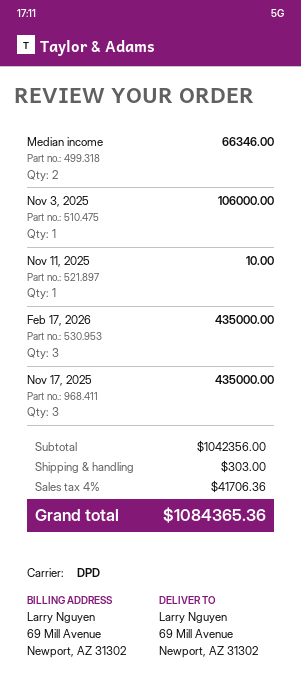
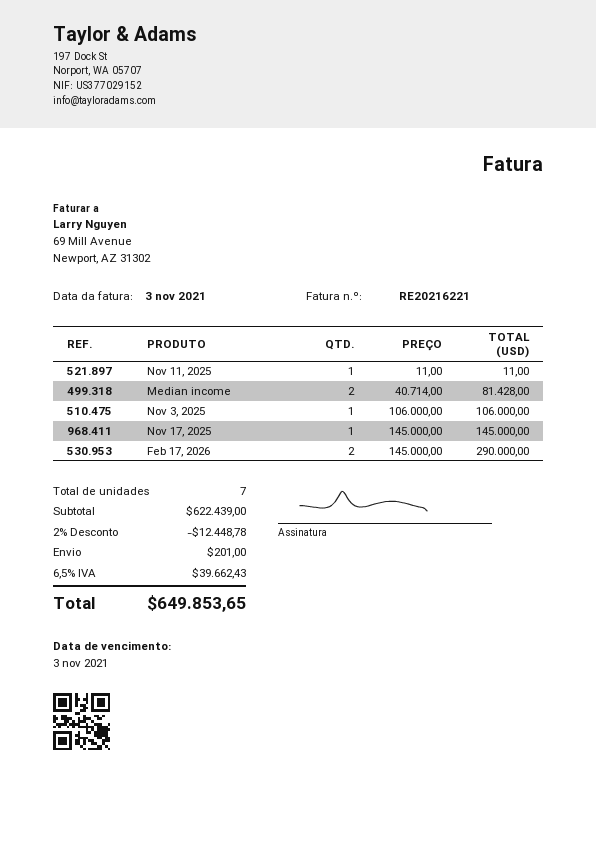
Median income: 2 for 66346.00 -> 2 for 81428.00
Nov 11, 2025: 1 for 10.00 -> 1 for 11.00
Feb 17, 2026: 3 for 435000.00 -> 2 for 290000.00
Nov 17, 2025: 3 for 435000.00 -> 1 for 145000.00
subtotal: 1042356.00 -> 622439.00
discount: none -> 2% = 12448.78
shipping: 303.00 -> 201.00
tax: 4% = 41706.36 -> 6.5% = 39662.43
total: 1084365.36 -> 649853.65

